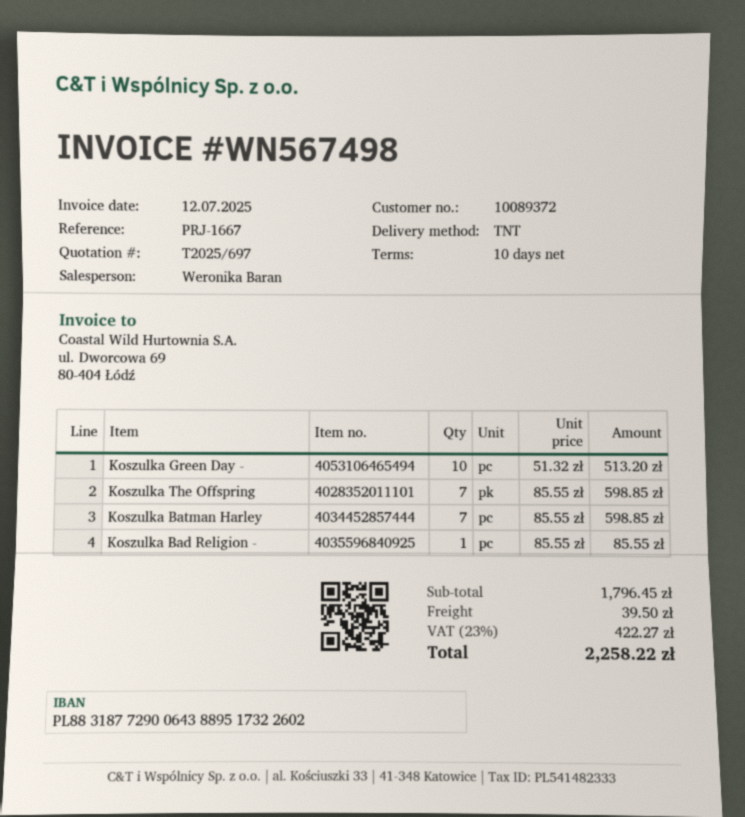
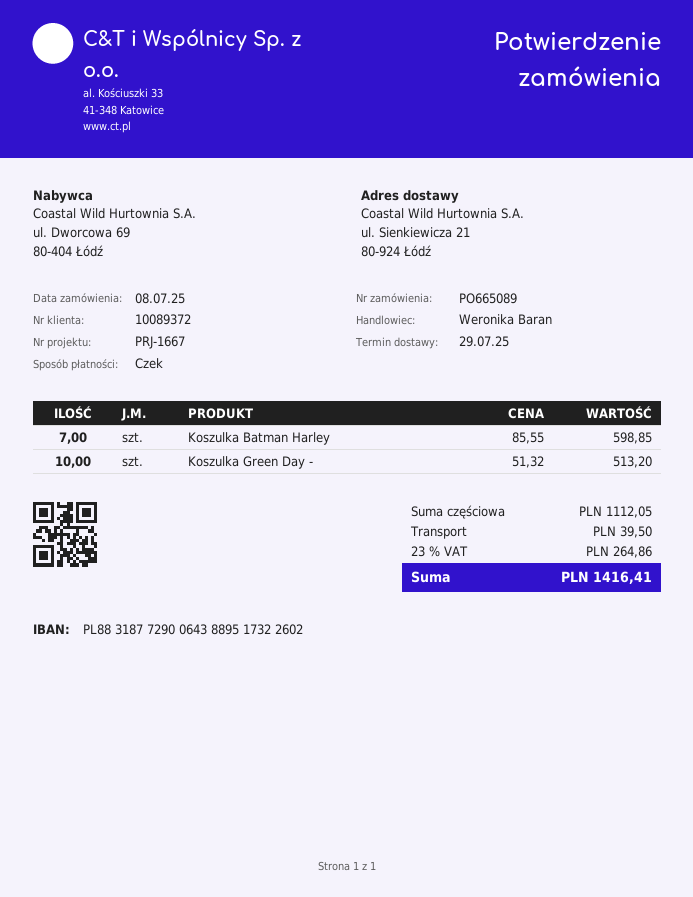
Koszulka The Offspring: 7 x 85.55 = 598.85 -> none
Koszulka Bad Religion -: 1 x 85.55 = 85.55 -> none
subtotal: 1796.45 -> 1112.05
tax: 23% = 422.27 -> 23% = 264.86
total: 2258.22 -> 1416.41

